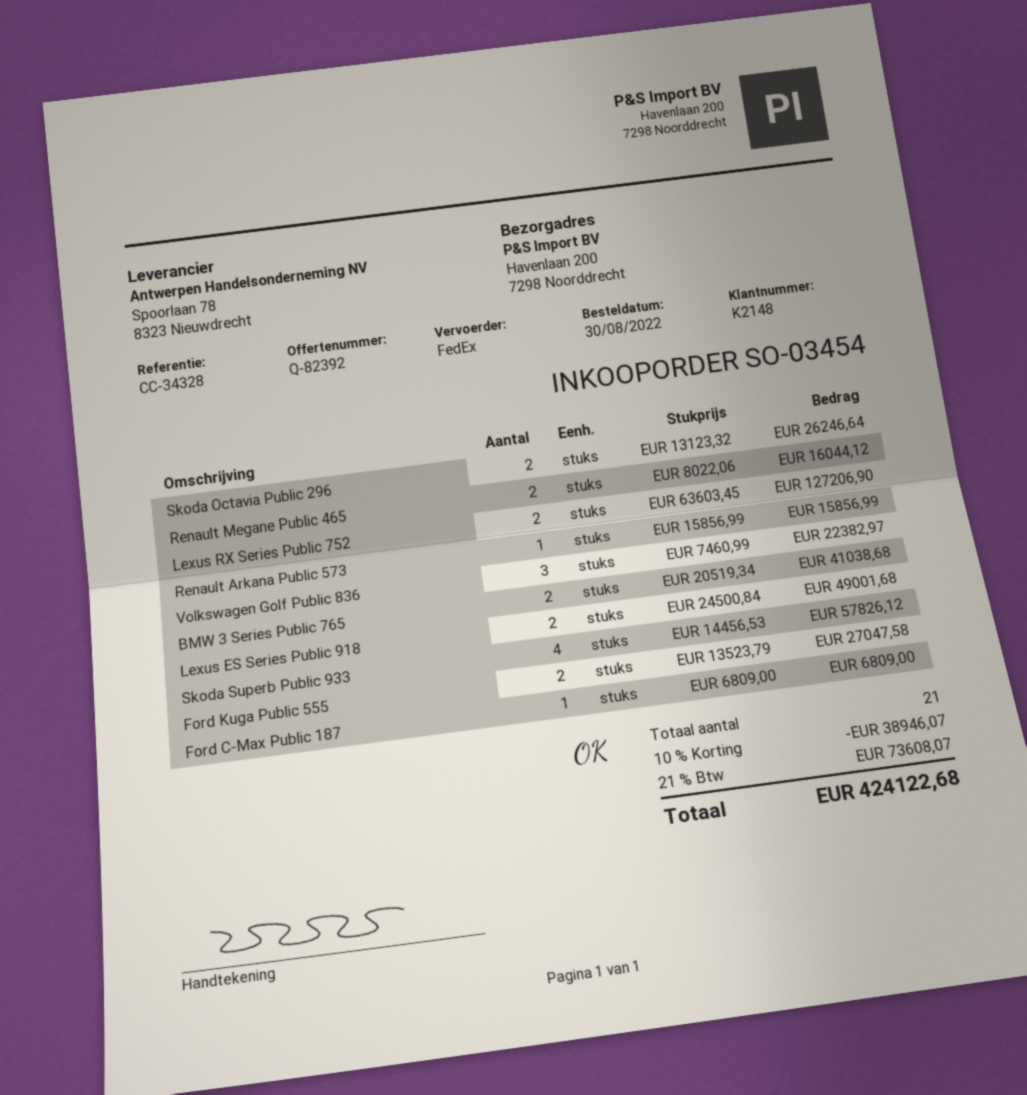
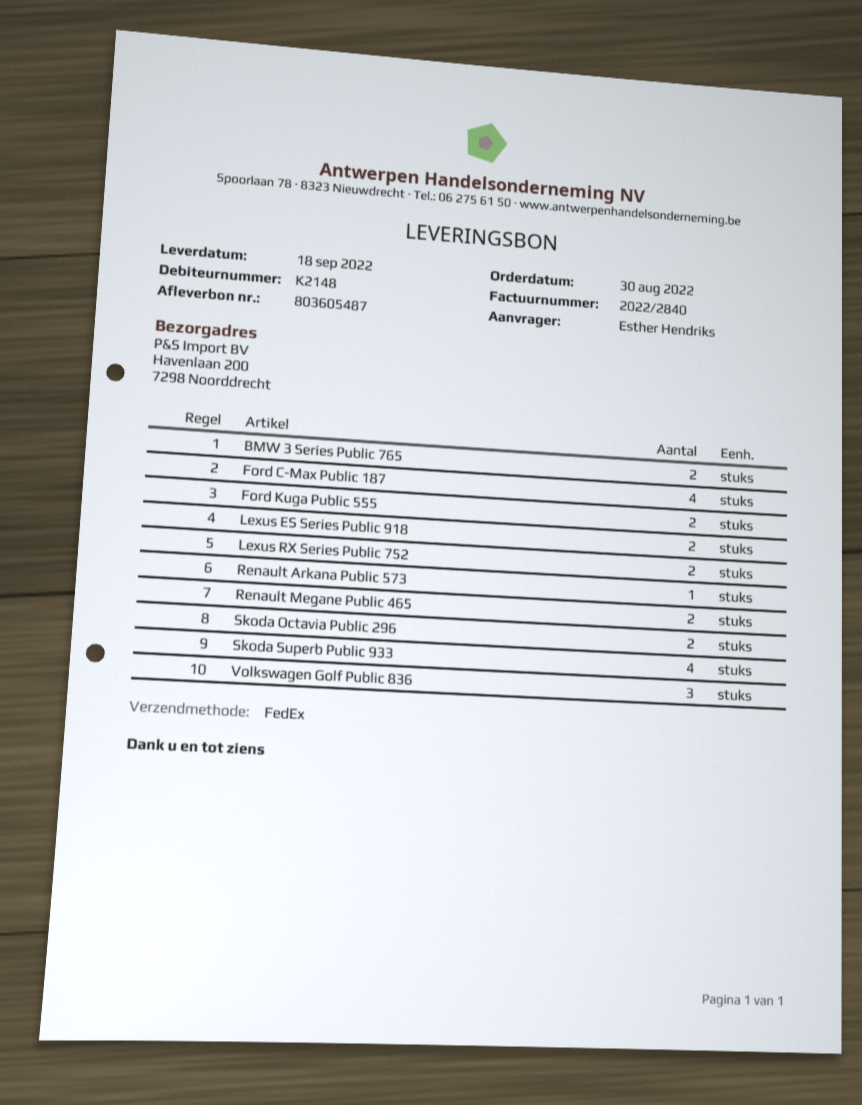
Ford C-Max Public 187: 1 -> 4

